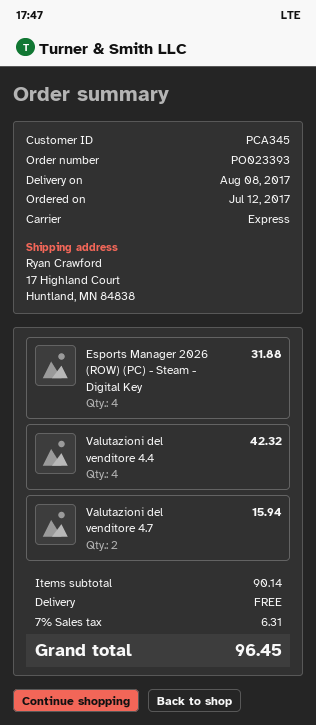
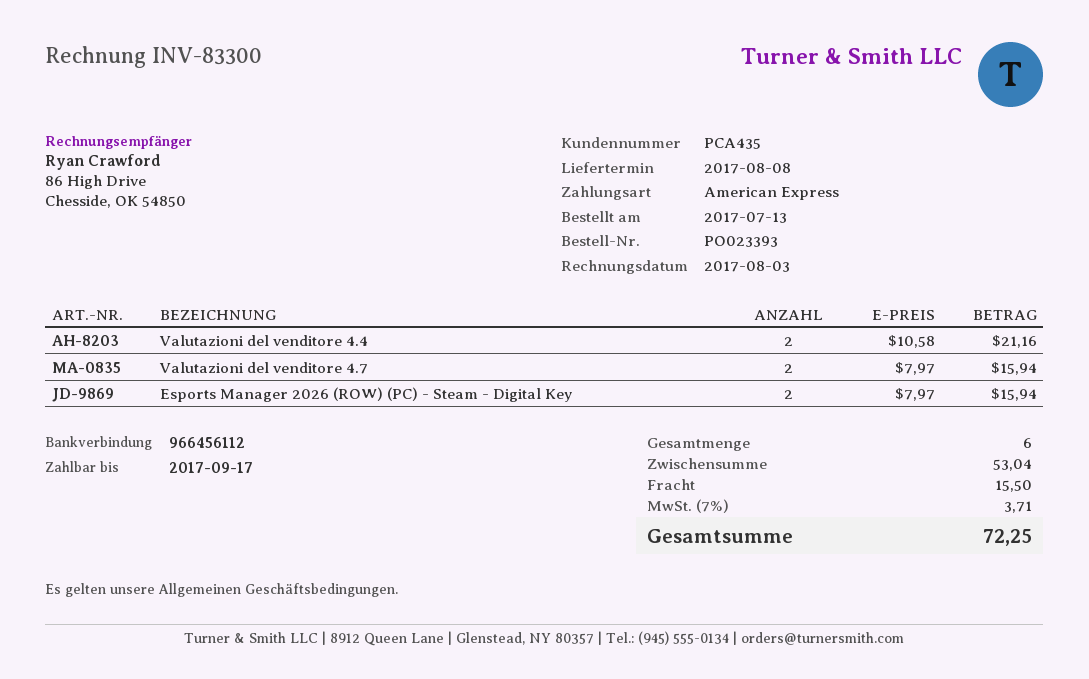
order date: 2017-07-12 -> 2017-07-13
customer number: PCA345 -> PCA435
Esports Manager 2026 (ROW) (PC) - Steam - Digital Key: 4 for 31.88 -> 2 for 15.94
Valutazioni del venditore 4.4: 4 for 42.32 -> 2 for 21.16
subtotal: 90.14 -> 53.04
shipping: 0.00 -> 15.50
tax: 7% = 6.31 -> 7% = 3.71
total: 96.45 -> 72.25

